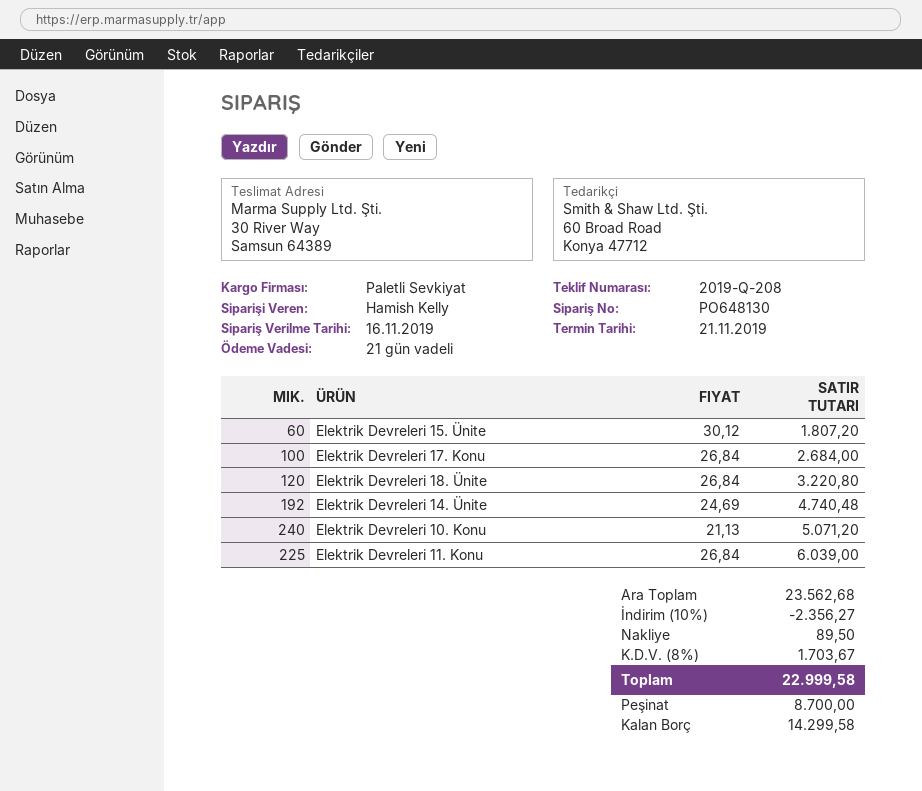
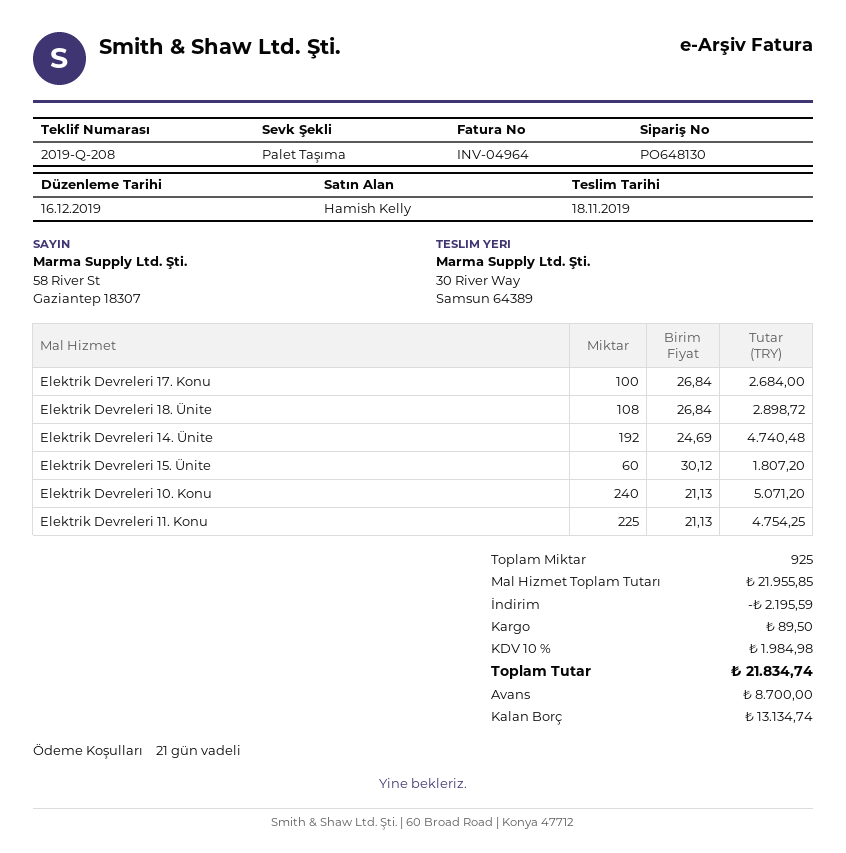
delivery date: 2019-11-21 -> 2019-11-18
Elektrik Devreleri 18. Ünite: 120 x 26.84 = 3220.80 -> 108 x 26.84 = 2898.72
Elektrik Devreleri 11. Konu: 225 x 26.84 = 6039.00 -> 225 x 21.13 = 4754.25
subtotal: 23562.68 -> 21955.85
discount: 2356.27 -> 2195.59
tax: 8% = 1703.67 -> 10% = 1984.98
total: 22999.58 -> 21834.74
balance: 14299.58 -> 13134.74

